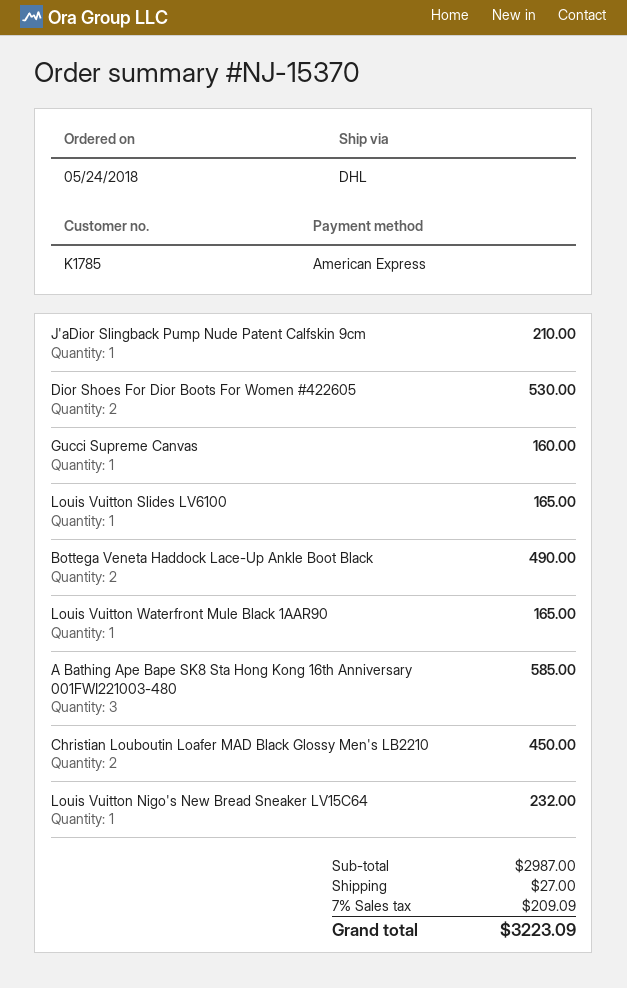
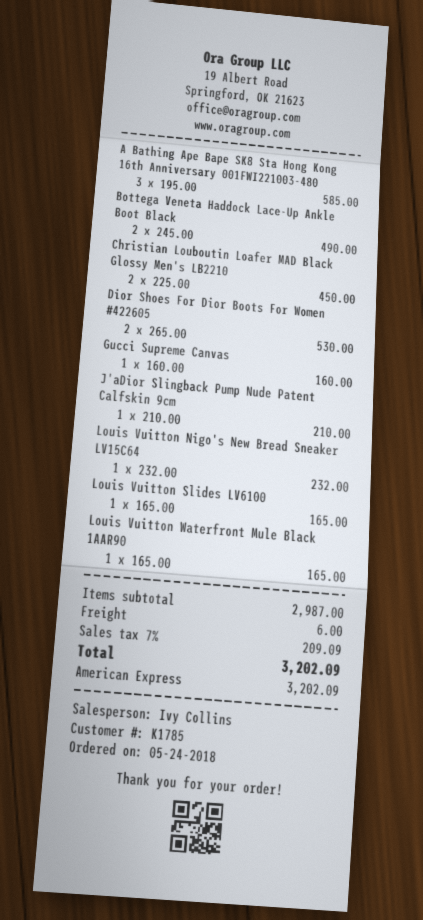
shipping: 27.00 -> 6.00
total: 3223.09 -> 3202.09

